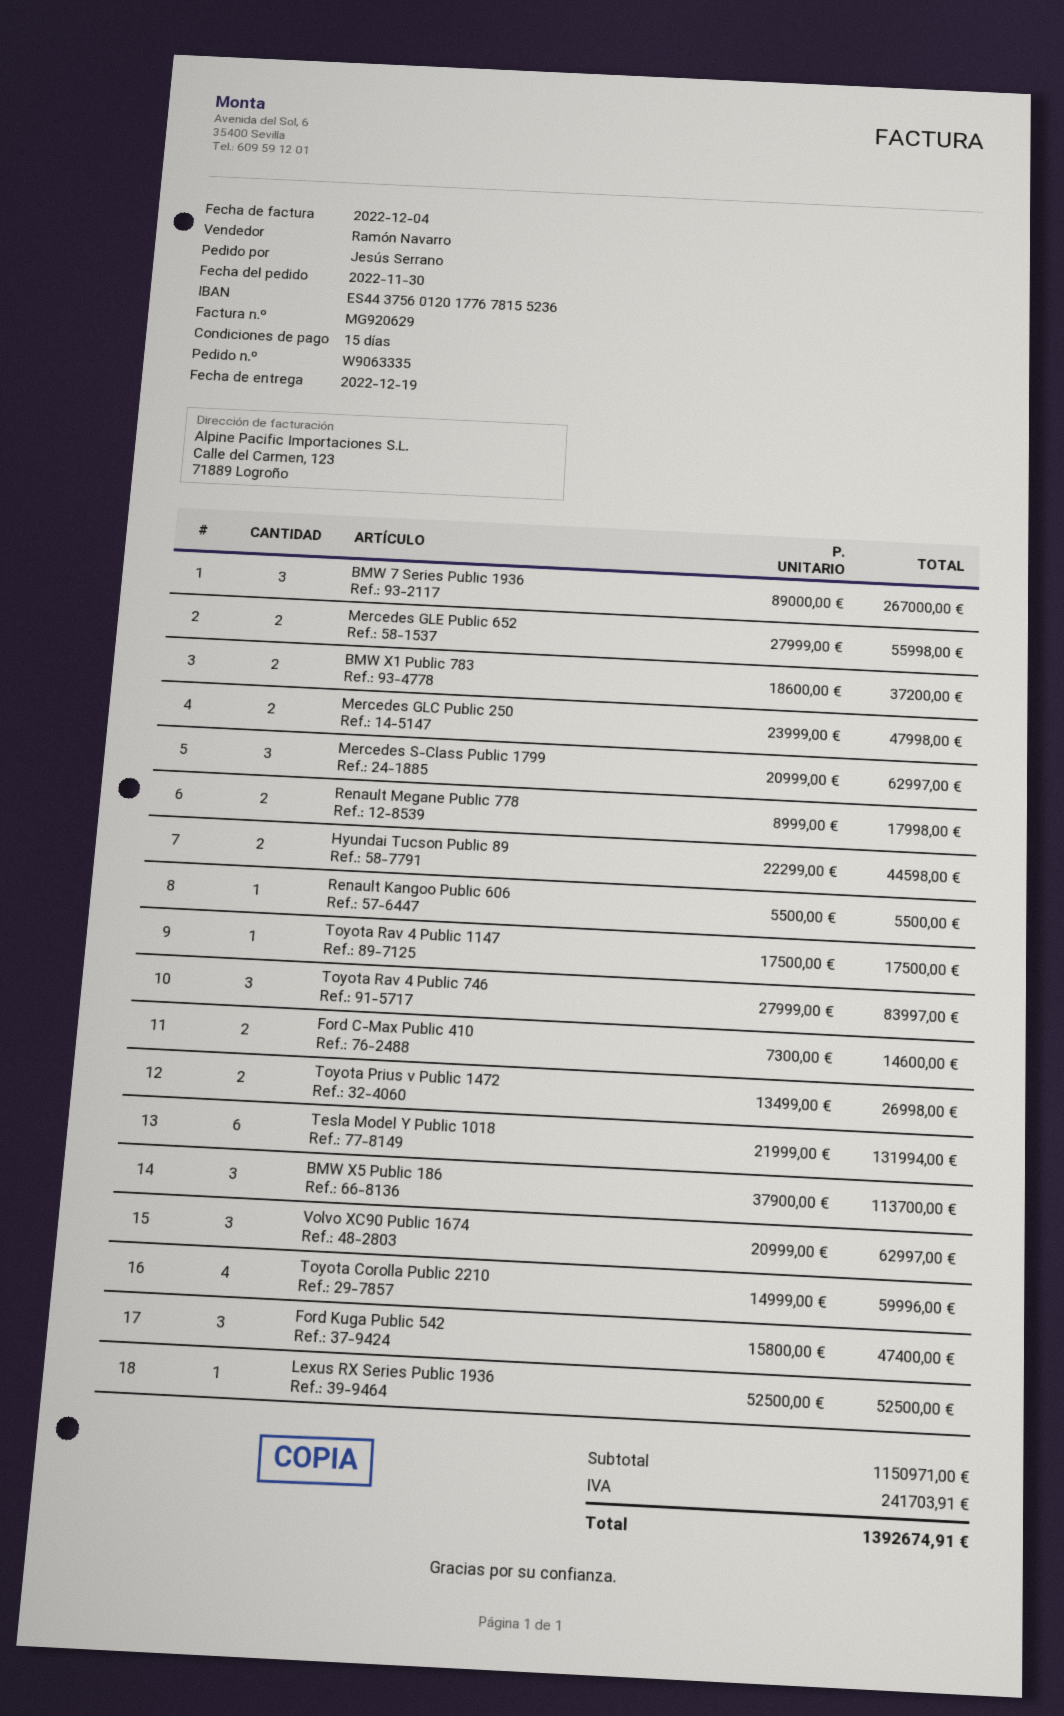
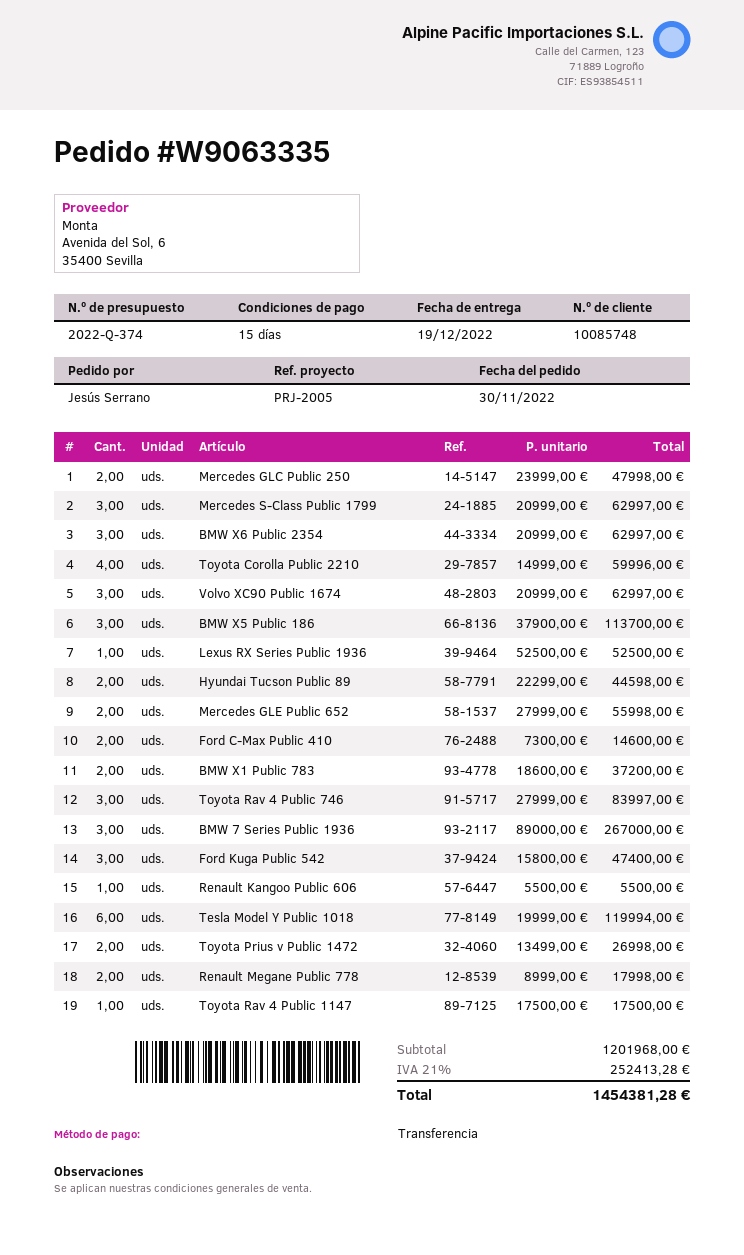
Tesla Model Y Public 1018: 6 x 21999.00 = 131994.00 -> 6 x 19999.00 = 119994.00
BMW X6 Public 2354: none -> 3 x 20999.00 = 62997.00
subtotal: 1150971.00 -> 1201968.00
tax: 241703.91 -> 252413.28
total: 1392674.91 -> 1454381.28

